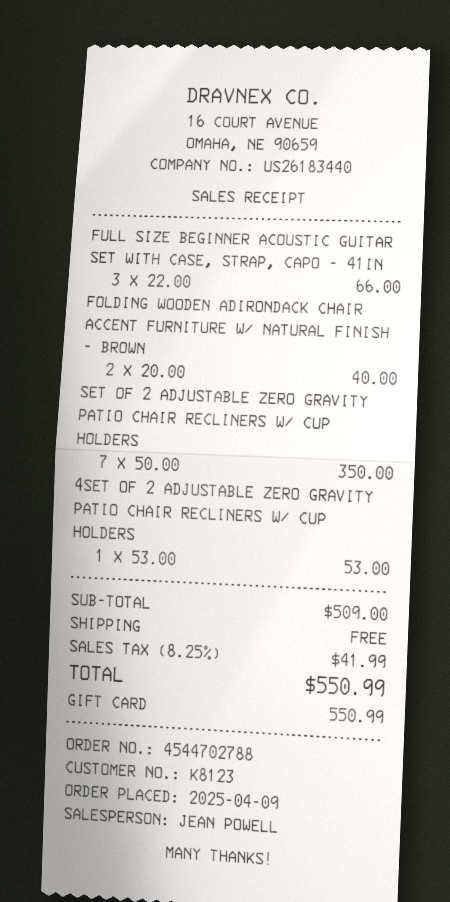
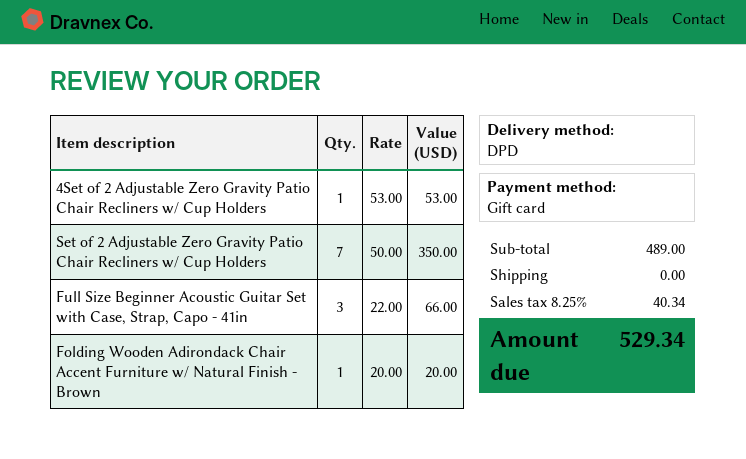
FOLDING WOODEN ADIRONDACK CHAIR ACCENT FURNITURE W/ NATURAL FINISH - BROWN: 2 x 20.00 = 40.00 -> 1 x 20.00 = 20.00
subtotal: 509.00 -> 489.00
tax: 8.25% = 41.99 -> 8.25% = 40.34
total: 550.99 -> 529.34

